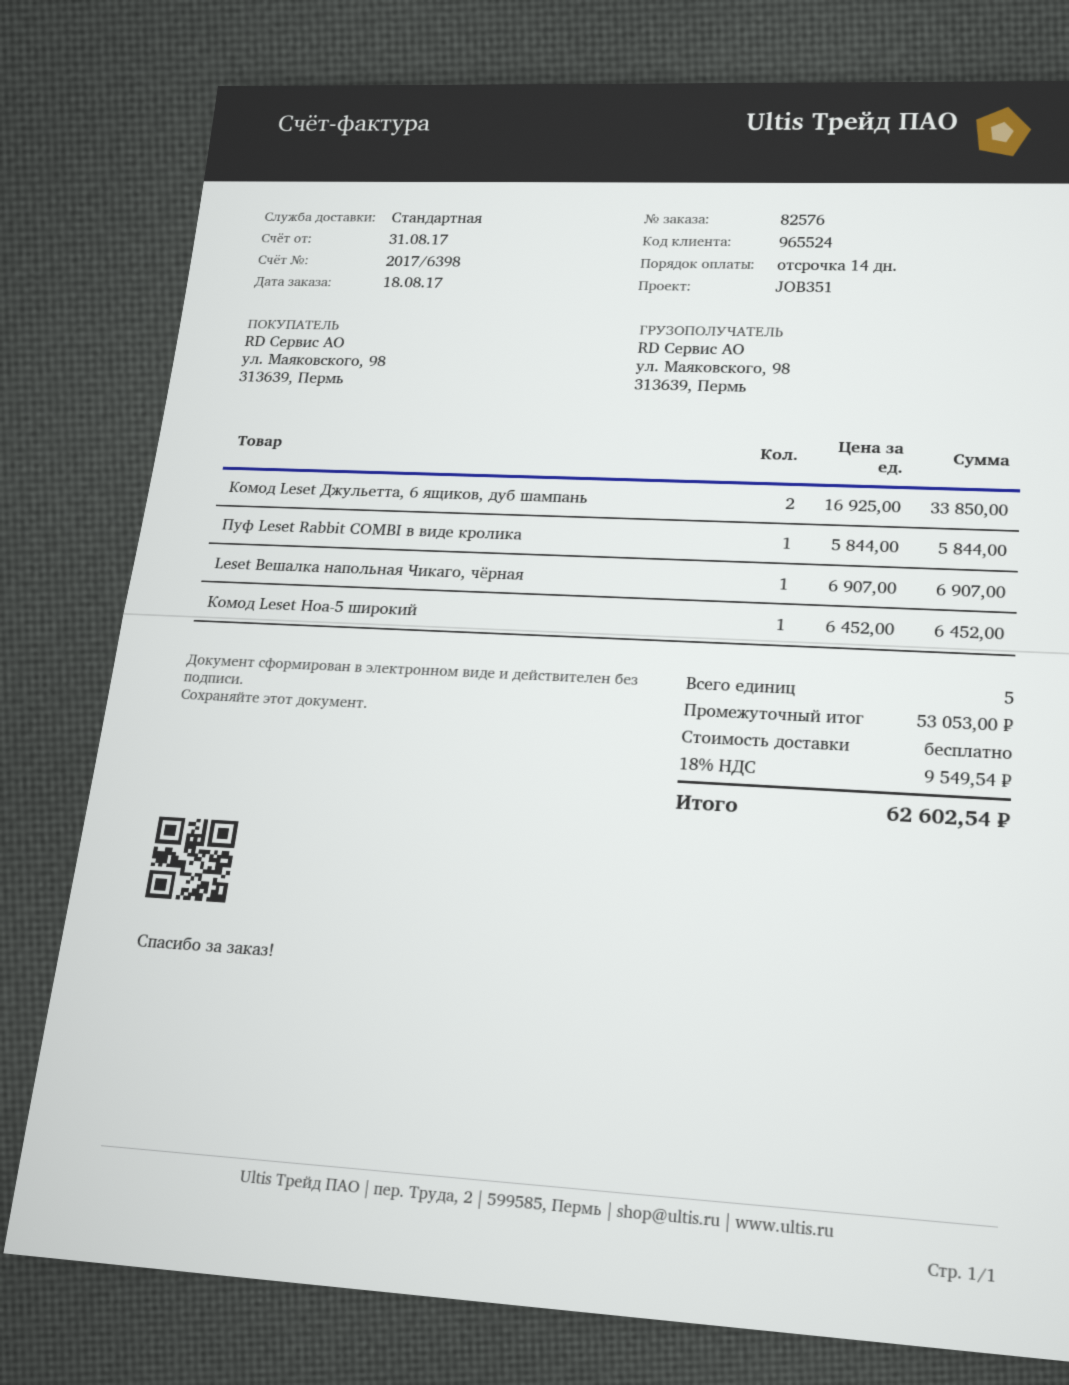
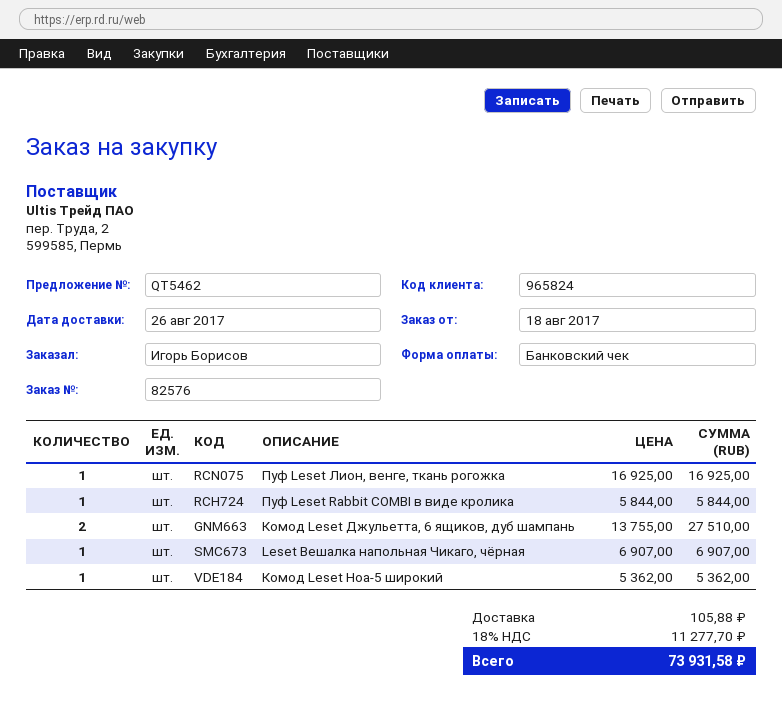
customer number: 965524 -> 965824
Комод Leset Джульетта, 6 ящиков, дуб шампань: 2 x 16925.00 = 33850.00 -> 2 x 13755.00 = 27510.00
Комод Leset Ноа-5 широкий: 1 x 6452.00 = 6452.00 -> 1 x 5362.00 = 5362.00
Пуф Leset Лион, венге, ткань рогожка: none -> 1 x 16925.00 = 16925.00
shipping: 0.00 -> 105.88
tax: 18% = 9549.54 -> 18% = 11277.70
total: 62602.54 -> 73931.58

